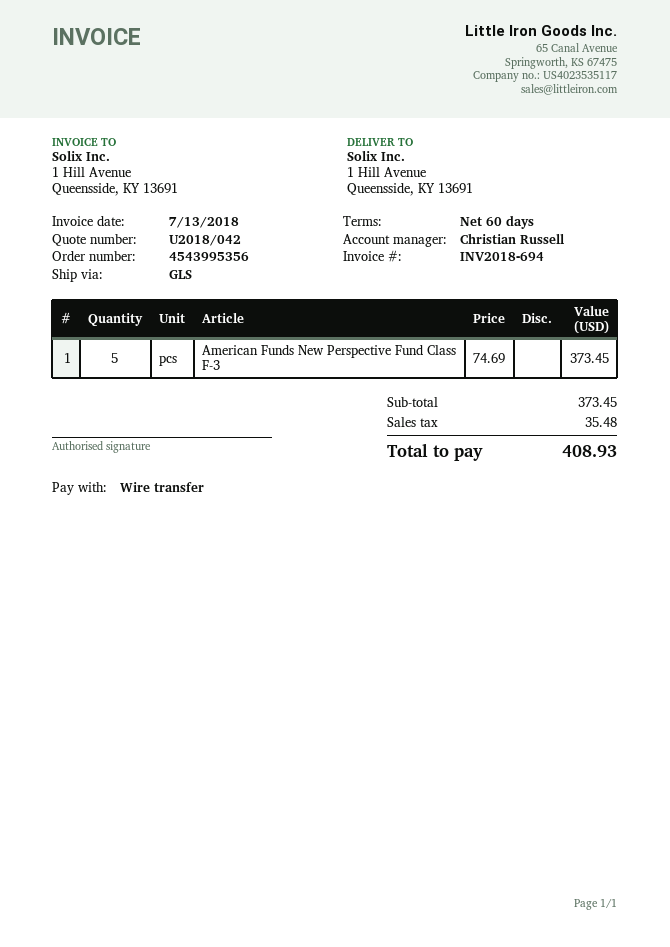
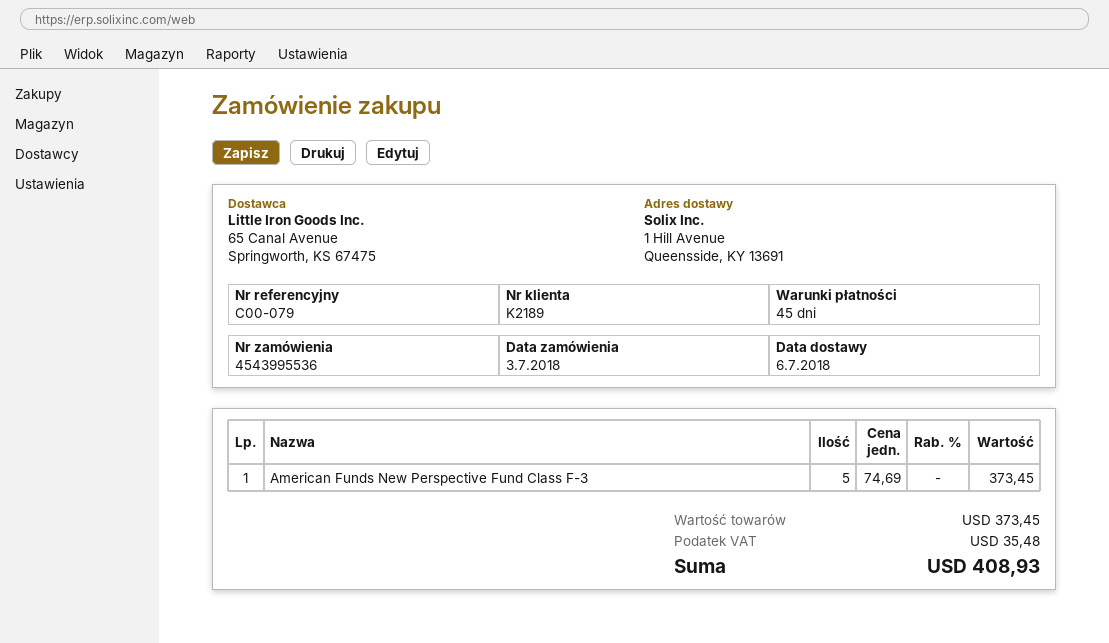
order number: 4543995356 -> 4543995536
payment terms: 60 days -> 45 days

